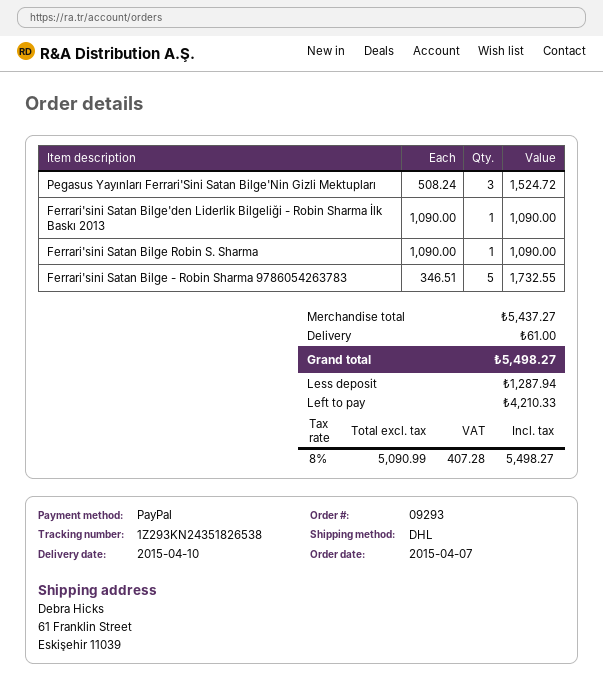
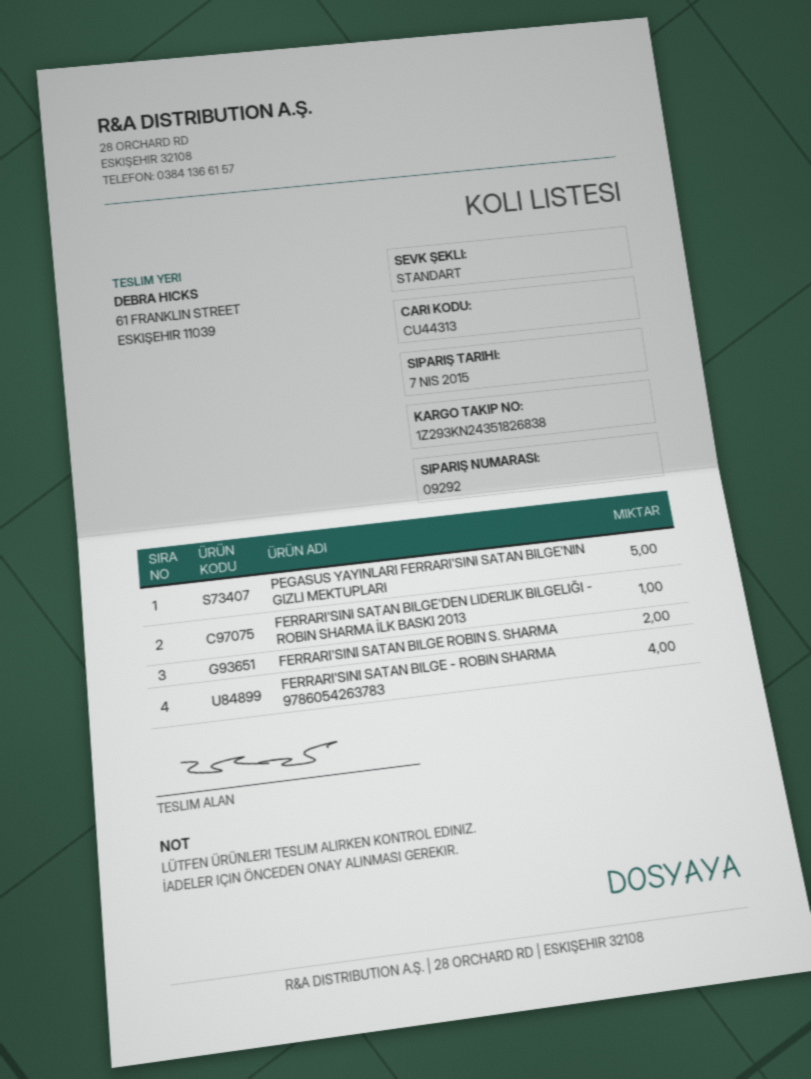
order number: 09293 -> 09292
shipping method: DHL -> standard
tracking number: 1Z293KN24351826538 -> 1Z293KN24351826838
Pegasus Yayınları Ferrari'Sini Satan Bilge'Nin Gizli Mektupları: 3 -> 5
Ferrari'sini Satan Bilge Robin S. Sharma: 1 -> 2
Ferrari'sini Satan Bilge - Robin Sharma 9786054263783: 5 -> 4

